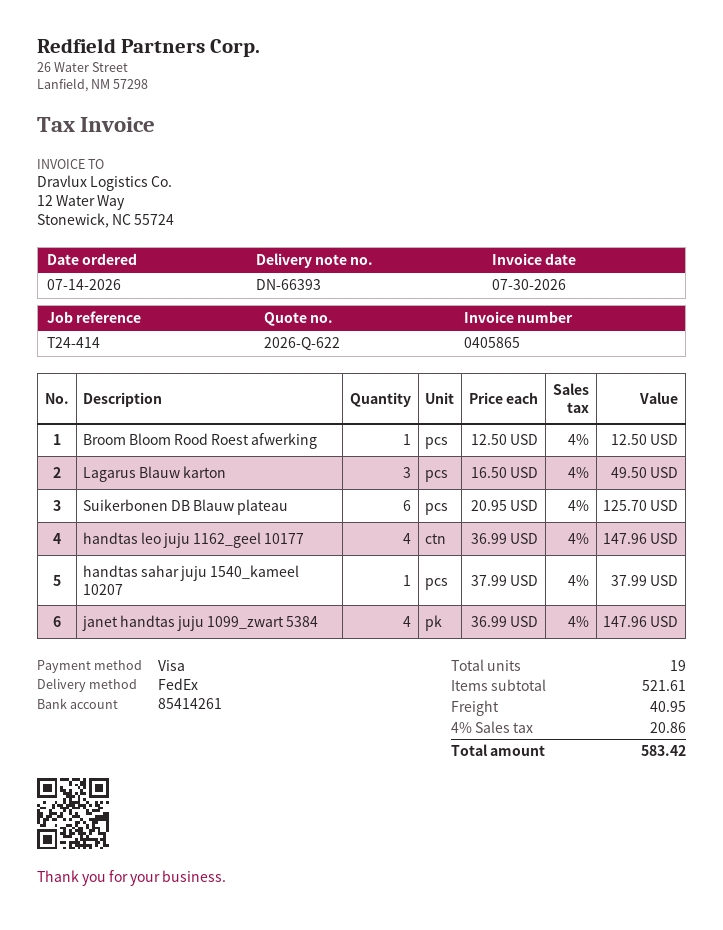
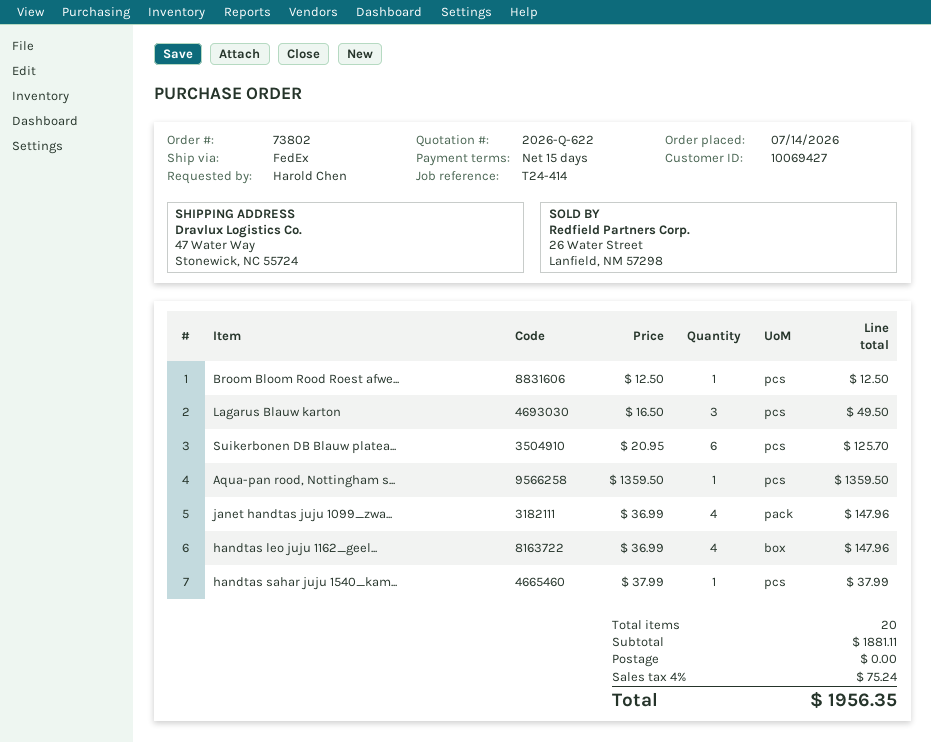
Aqua-pan rood, Nottingham s...: none -> 1 x 1359.50 = 1359.50
total quantity: 19 -> 20
subtotal: 521.61 -> 1881.11
shipping: 40.95 -> 0.00
tax: 4% = 20.86 -> 4% = 75.24
total: 583.42 -> 1956.35

